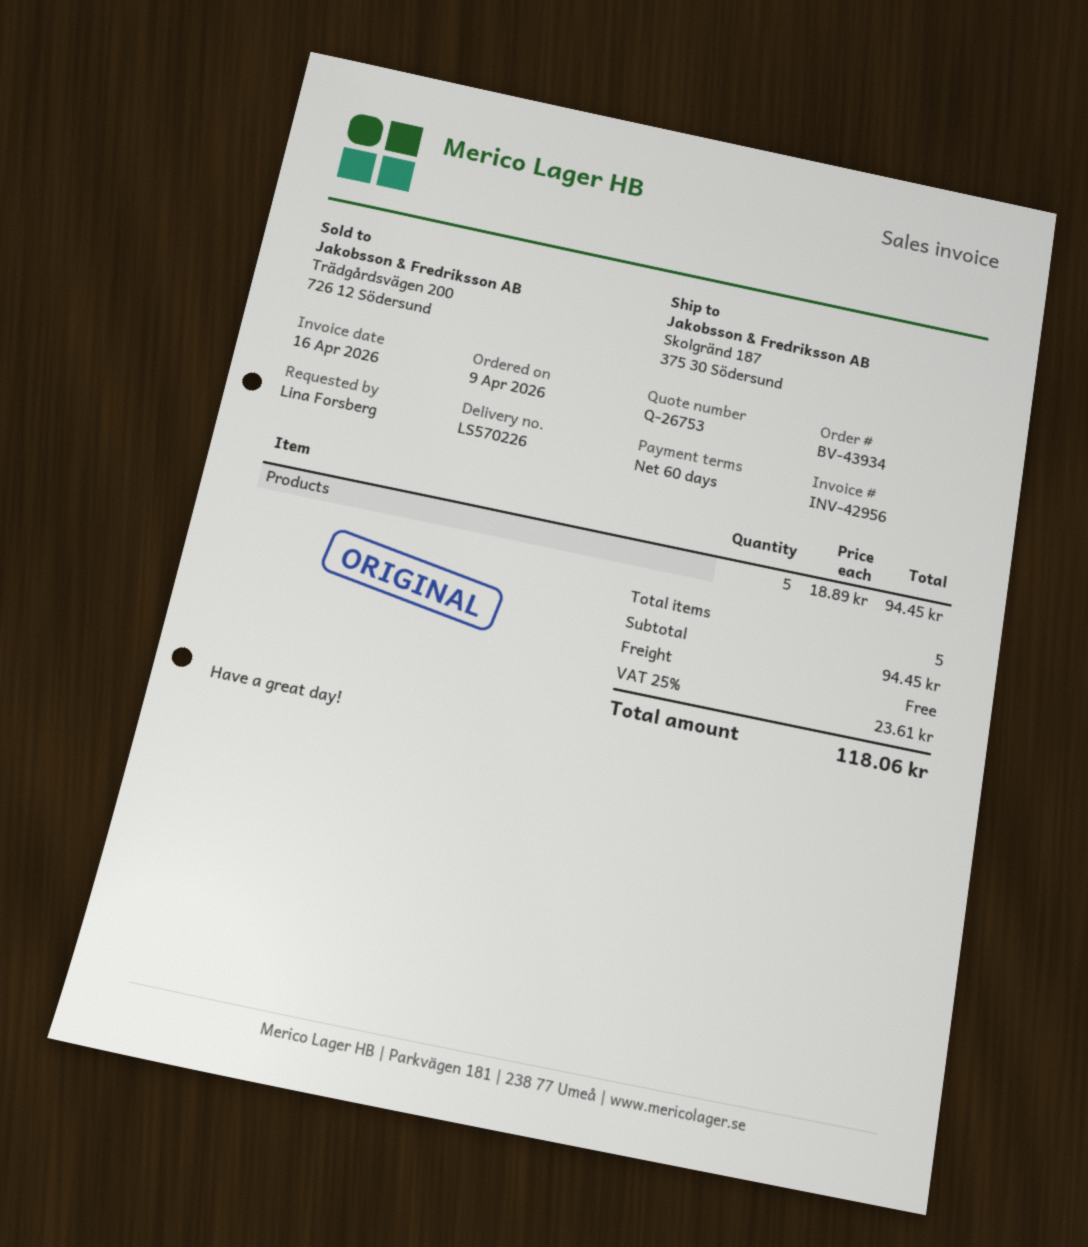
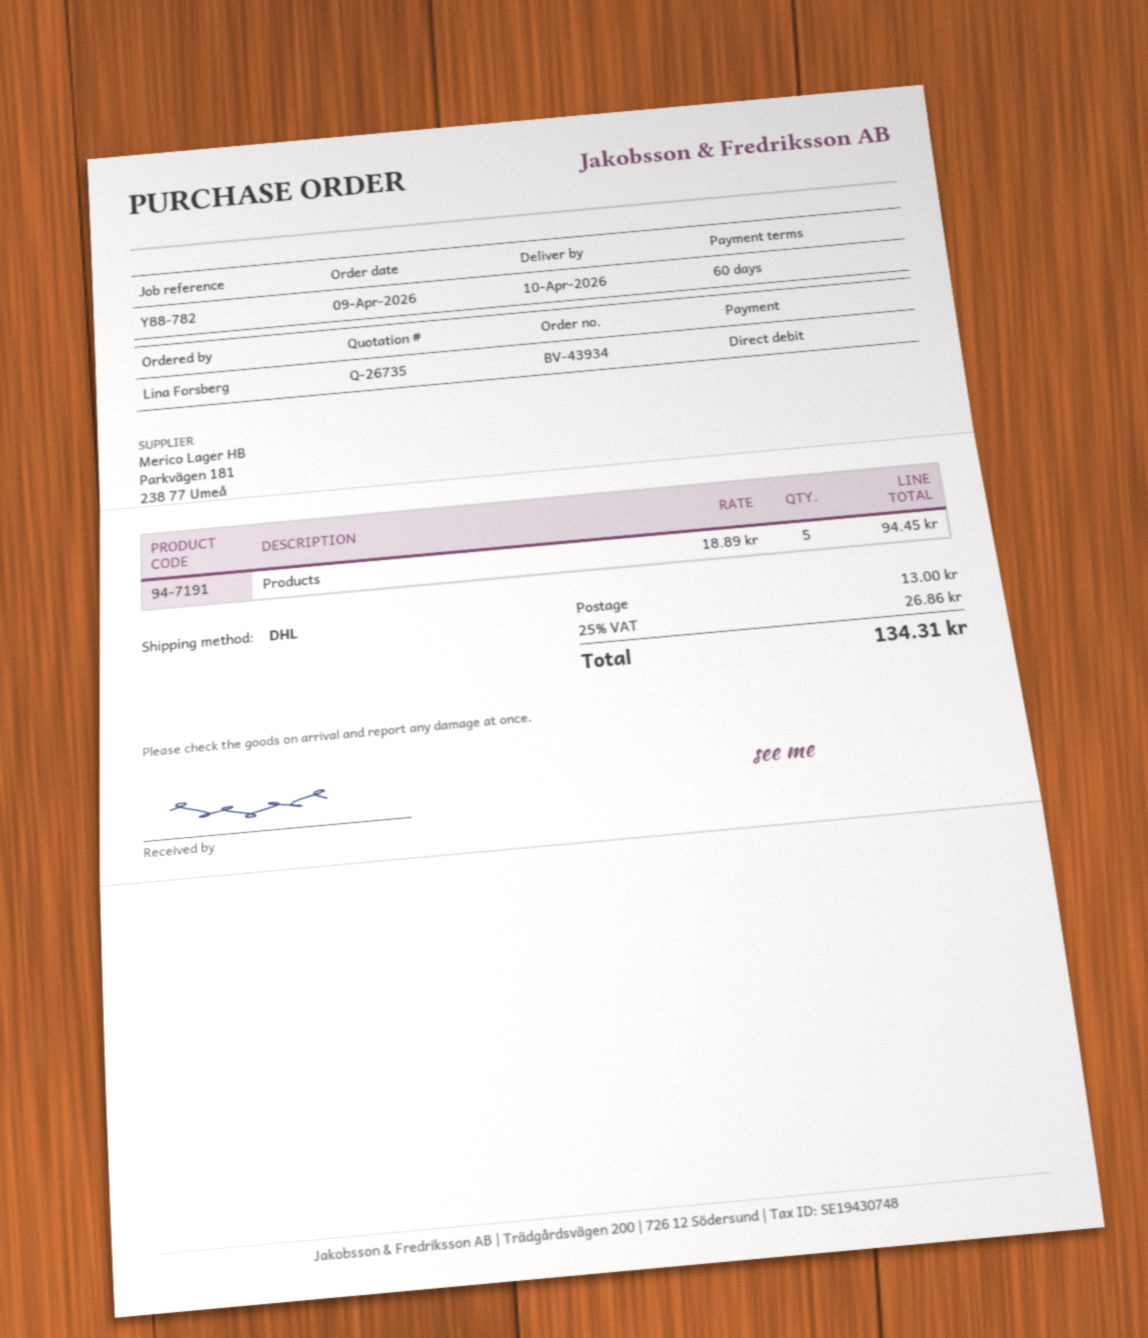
quote number: Q-26753 -> Q-26735
shipping: 0.00 -> 13.00
tax: 25% = 23.61 -> 25% = 26.86
total: 118.06 -> 134.31

